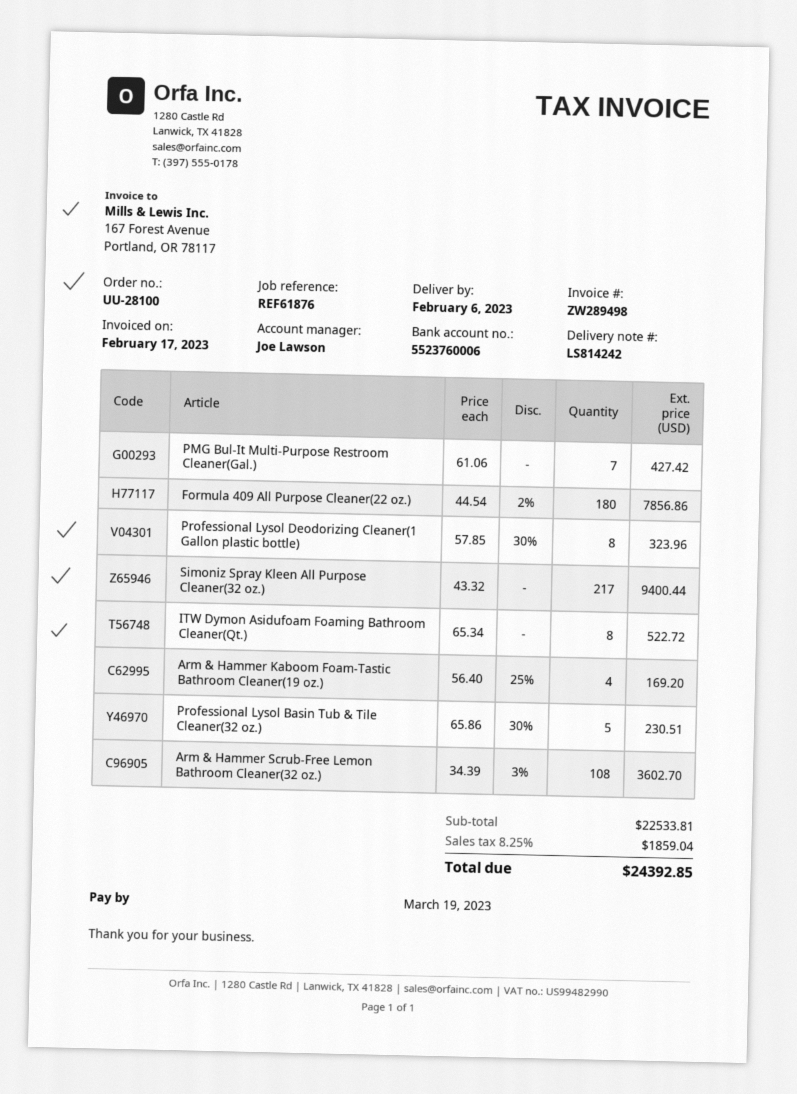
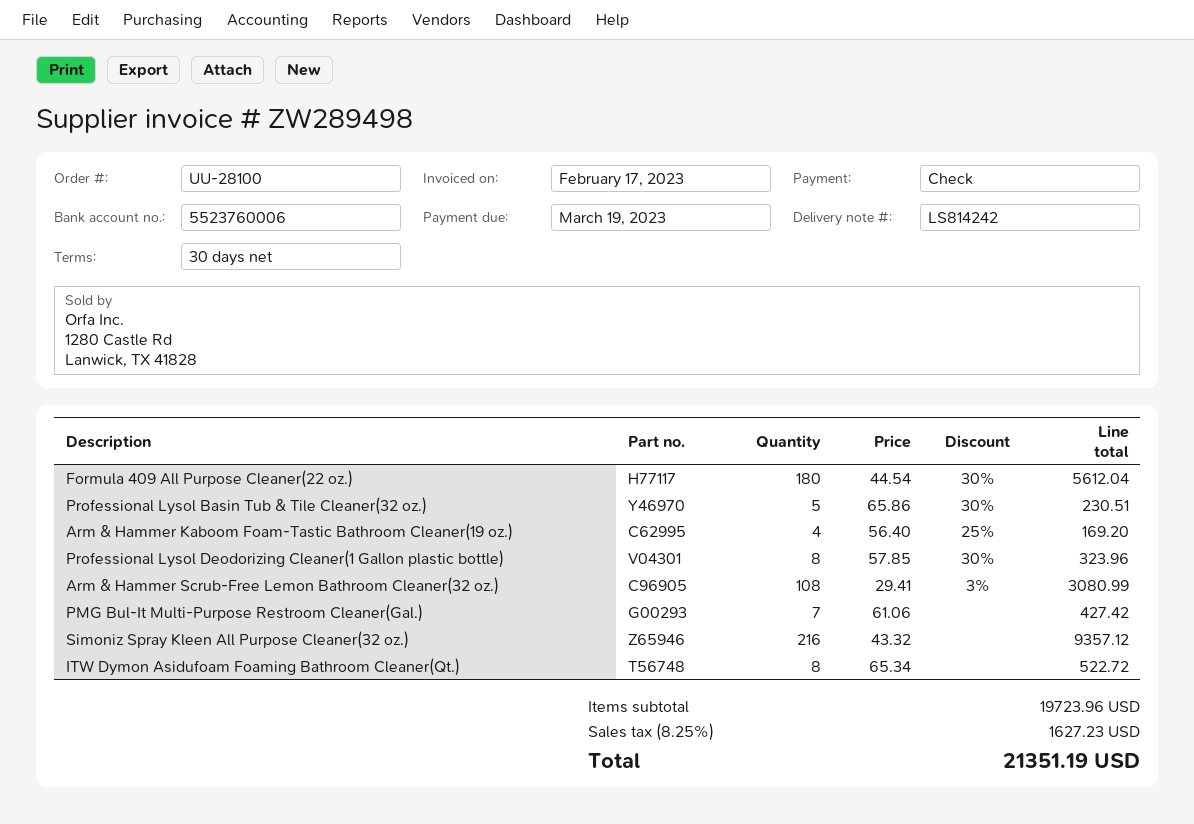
Formula 409 All Purpose Cleaner(22 oz.): 180 x 44.54 - 2% = 7856.86 -> 180 x 44.54 - 30% = 5612.04
Simoniz Spray Kleen All Purpose Cleaner(32 oz.): 217 x 43.32 = 9400.44 -> 216 x 43.32 = 9357.12
Arm & Hammer Scrub-Free Lemon Bathroom Cleaner(32 oz.): 108 x 34.39 - 3% = 3602.70 -> 108 x 29.41 - 3% = 3080.99
subtotal: 22533.81 -> 19723.96
tax: 8.25% = 1859.04 -> 8.25% = 1627.23
total: 24392.85 -> 21351.19

